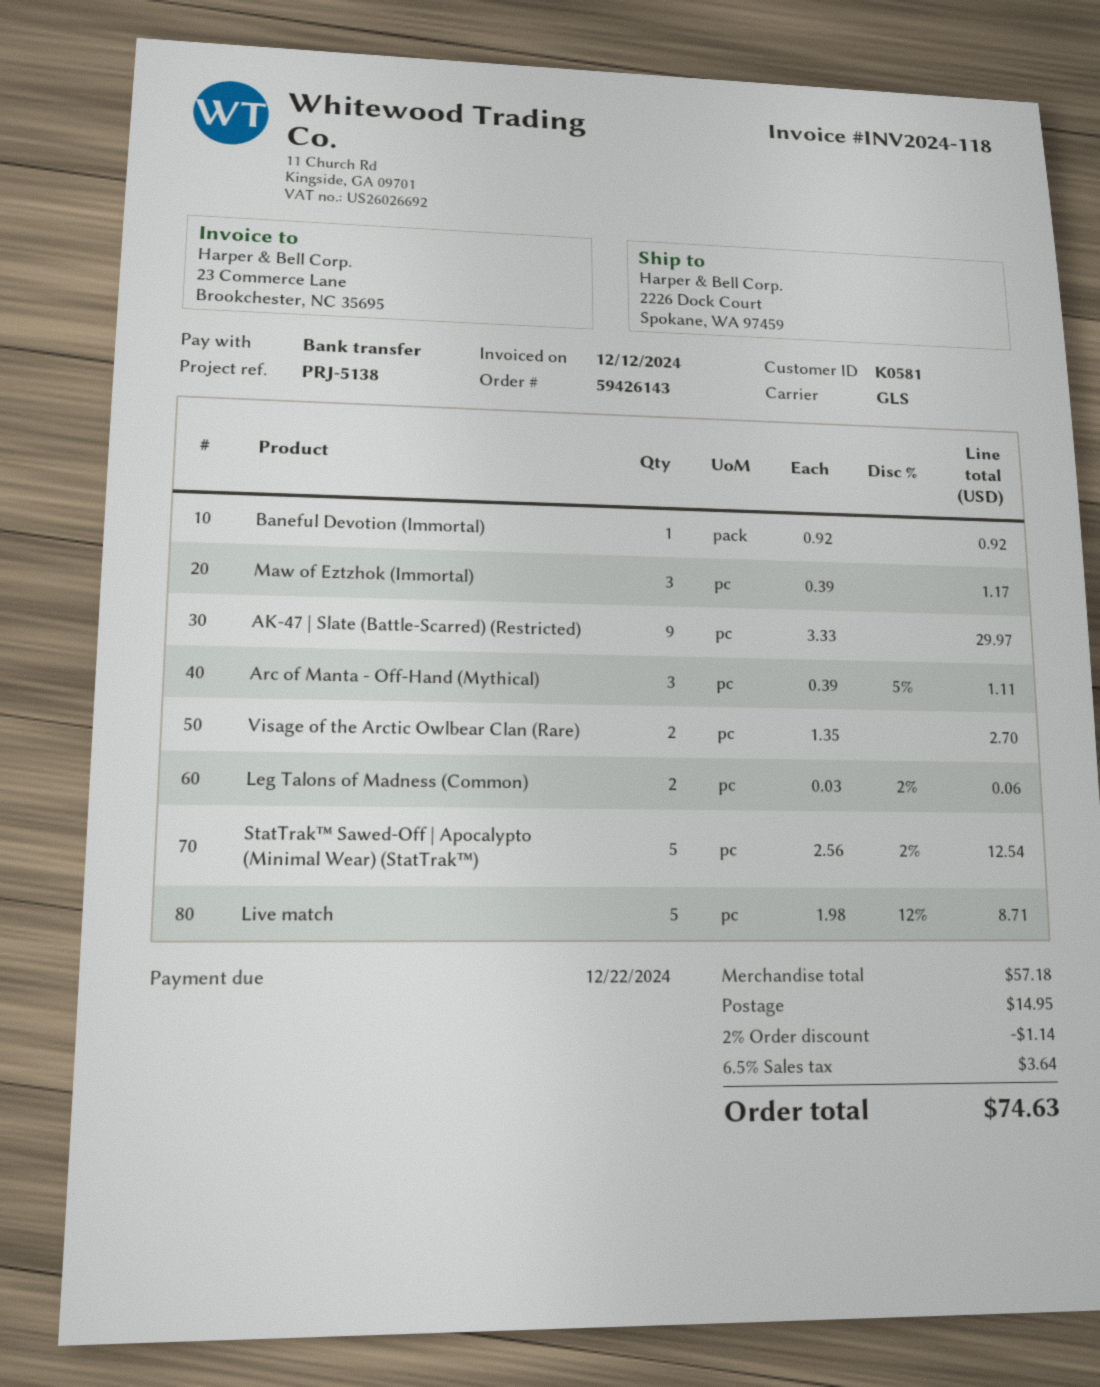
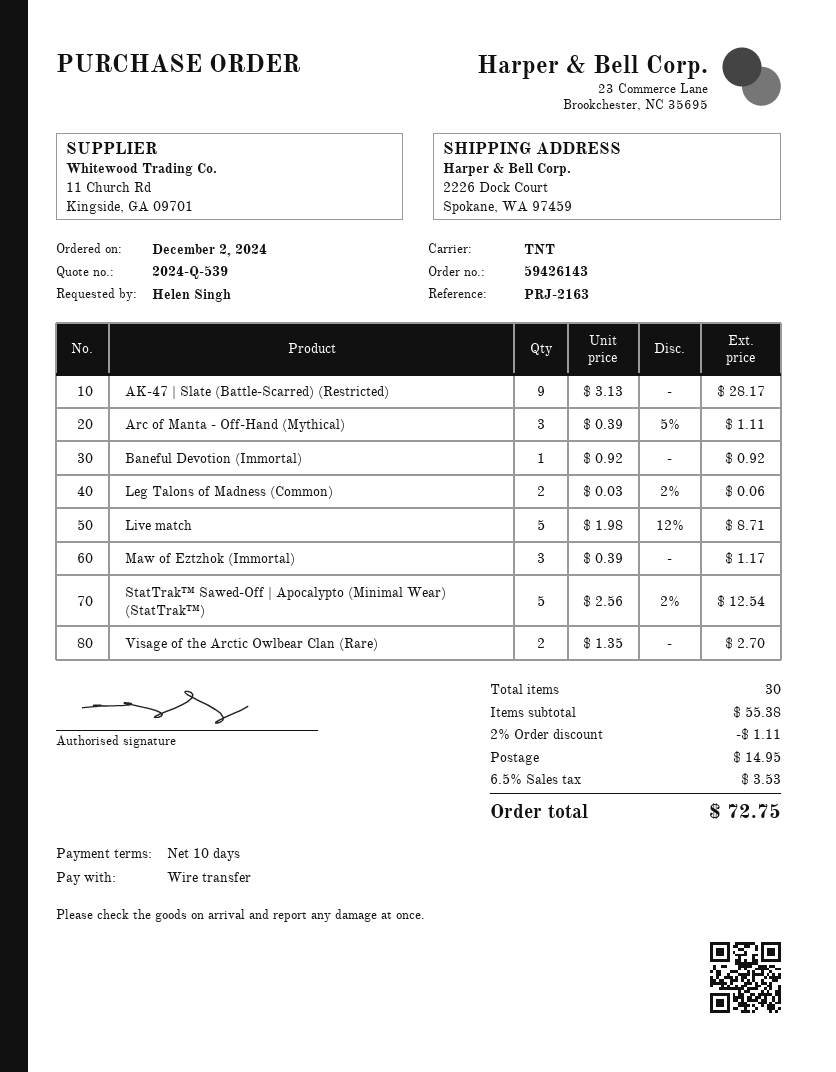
reference: PRJ-5138 -> PRJ-2163
shipping method: GLS -> TNT
AK-47 | Slate (Battle-Scarred) (Restricted): 9 x 3.33 = 29.97 -> 9 x 3.13 = 28.17
subtotal: 57.18 -> 55.38
discount: 2% = 1.14 -> 2% = 1.11
tax: 6.5% = 3.64 -> 6.5% = 3.53
total: 74.63 -> 72.75

